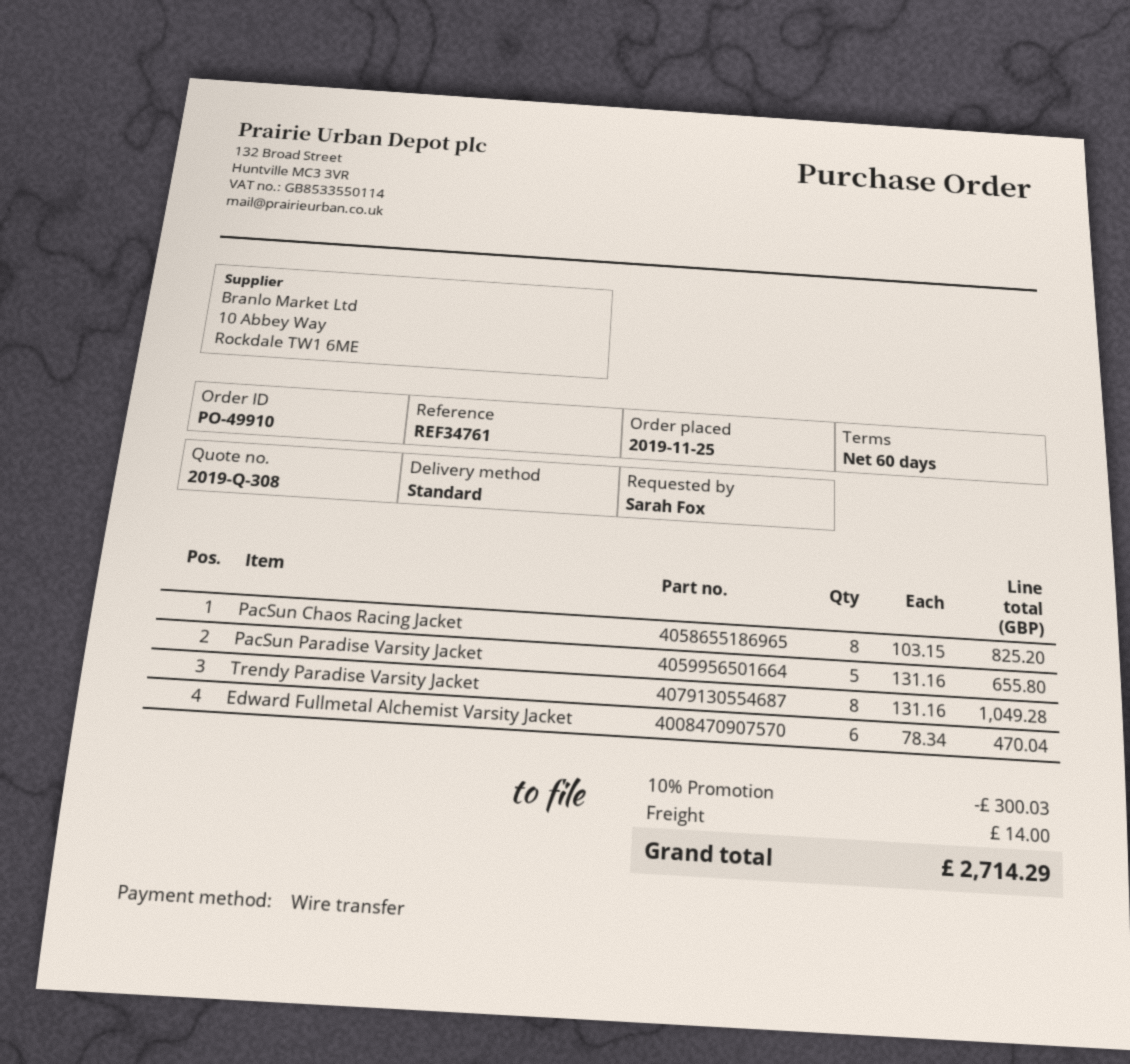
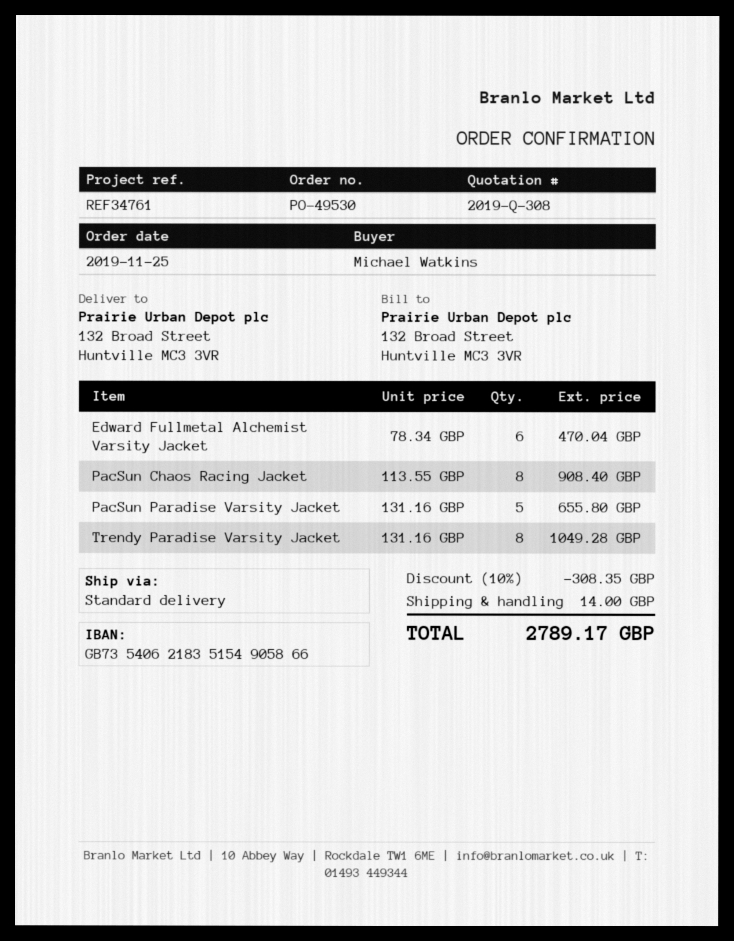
order number: PO-49910 -> PO-49530
ordered by: Sarah Fox -> Michael Watkins
PacSun Chaos Racing Jacket: 8 x 103.15 = 825.20 -> 8 x 113.55 = 908.40
discount: 10% = 300.03 -> 10% = 308.35
total: 2714.29 -> 2789.17

